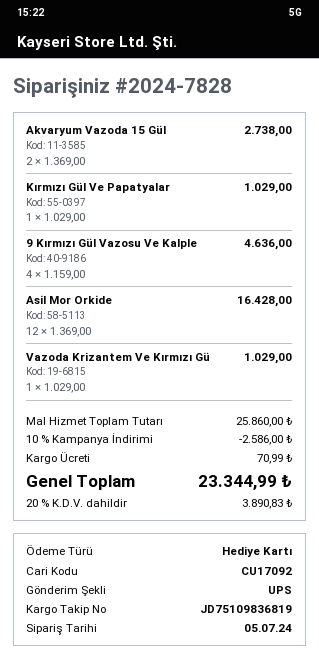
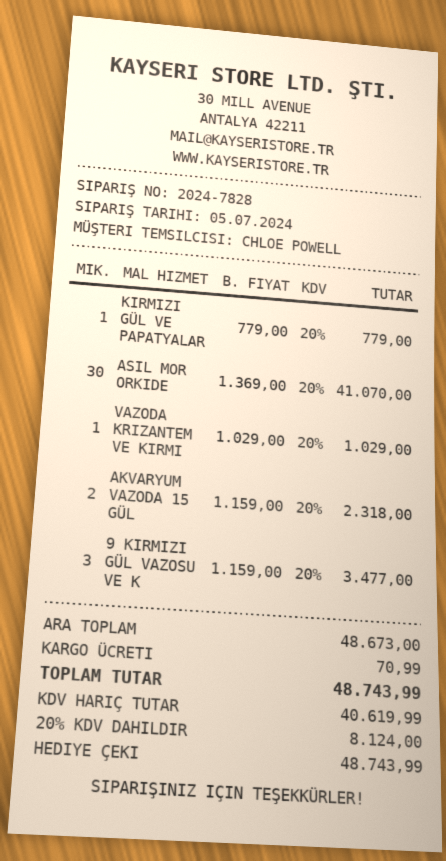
Akvaryum Vazoda 15 Gül: 2 x 1369.00 = 2738.00 -> 2 x 1159.00 = 2318.00
Kırmızı Gül Ve Papatyalar: 1 x 1029.00 = 1029.00 -> 1 x 779.00 = 779.00
9 Kırmızı Gül Vazosu Ve Kalple: 4 x 1159.00 = 4636.00 -> 3 x 1159.00 = 3477.00
Asil Mor Orkide: 12 x 1369.00 = 16428.00 -> 30 x 1369.00 = 41070.00
subtotal: 25860.00 -> 48673.00
discount: 10% = 2586.00 -> none
tax: 20% = 3890.83 -> 20% = 8124.00
total: 23344.99 -> 48743.99

